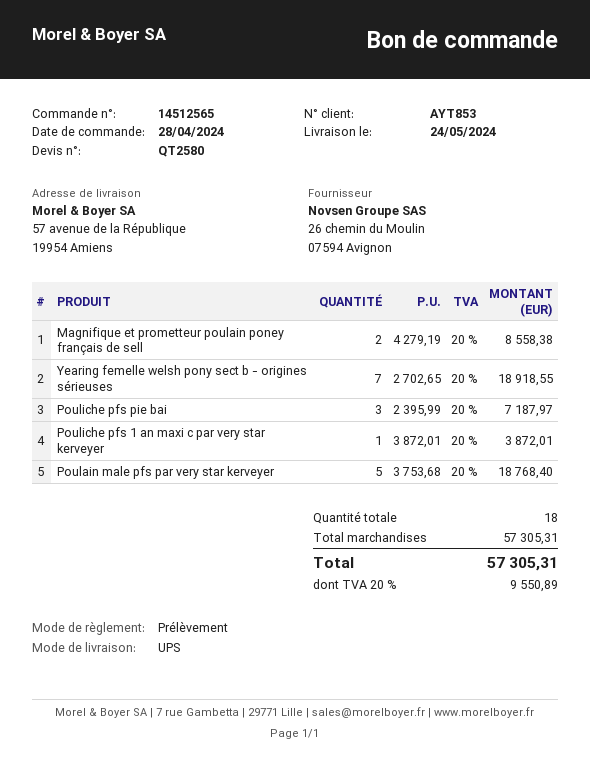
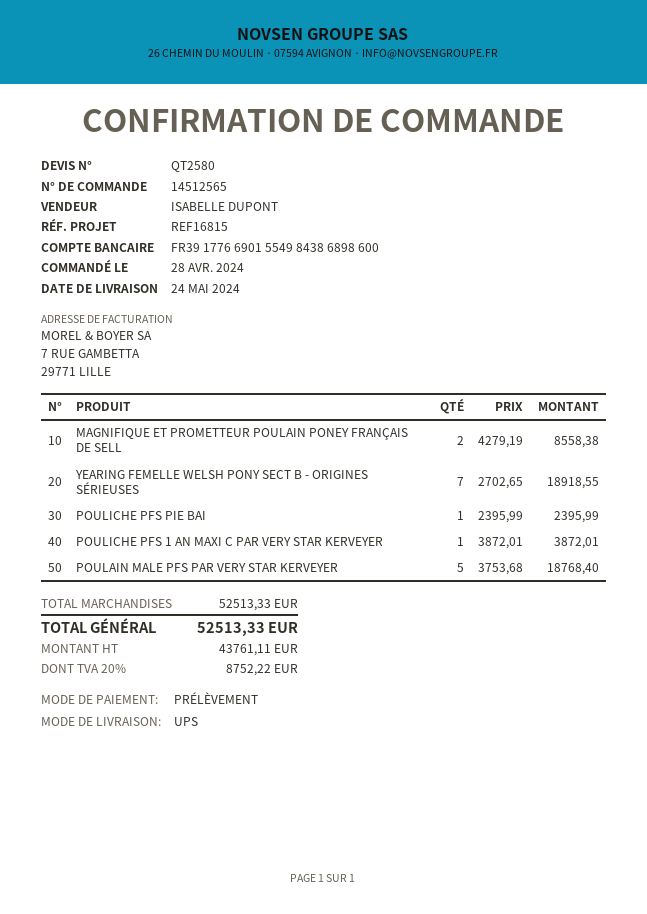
Pouliche pfs pie bai: 3 x 2395.99 = 7187.97 -> 1 x 2395.99 = 2395.99
subtotal: 57305.31 -> 52513.33
tax: 20% = 9550.89 -> 20% = 8752.22
total: 57305.31 -> 52513.33

